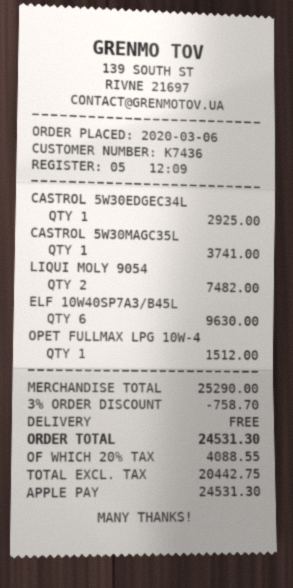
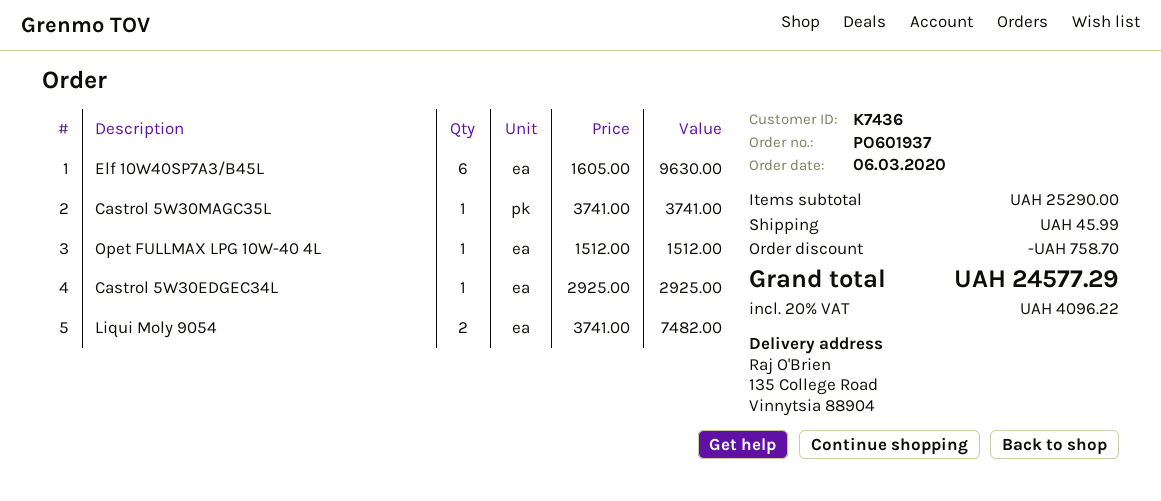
shipping: 0.00 -> 45.99
tax: 20% = 4088.55 -> 20% = 4096.22
total: 24531.30 -> 24577.29

